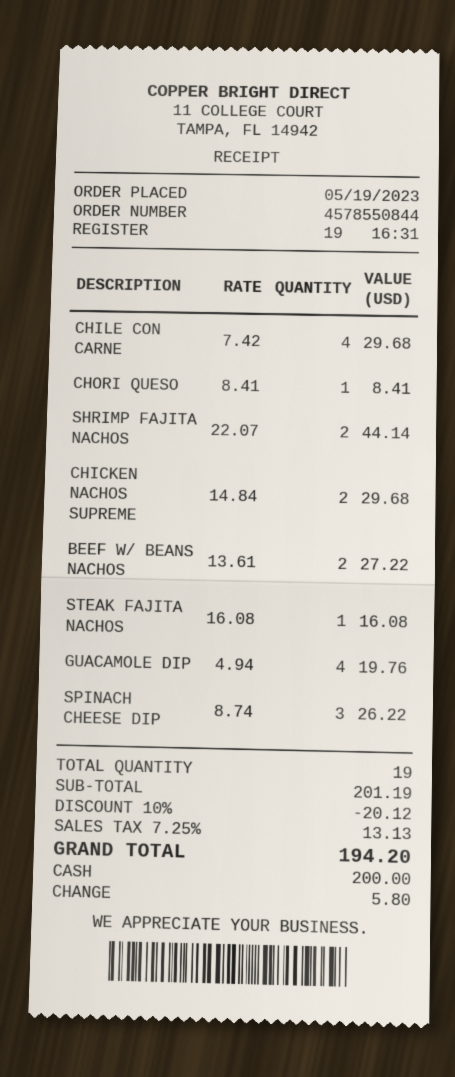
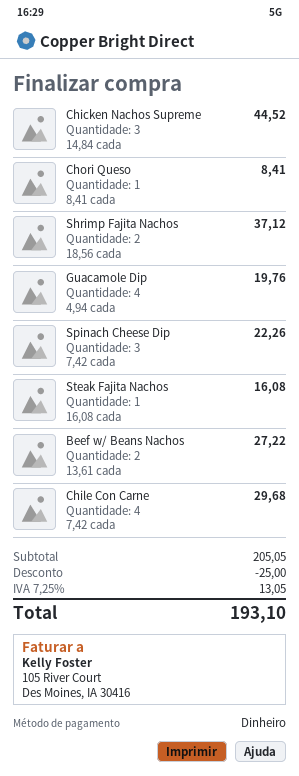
SHRIMP FAJITA NACHOS: 2 x 22.07 = 44.14 -> 2 x 18.56 = 37.12
CHICKEN NACHOS SUPREME: 2 x 14.84 = 29.68 -> 3 x 14.84 = 44.52
SPINACH CHEESE DIP: 3 x 8.74 = 26.22 -> 3 x 7.42 = 22.26
subtotal: 201.19 -> 205.05
discount: 20.12 -> 25.00
tax: 7.25% = 13.13 -> 7.25% = 13.05
total: 194.20 -> 193.10

